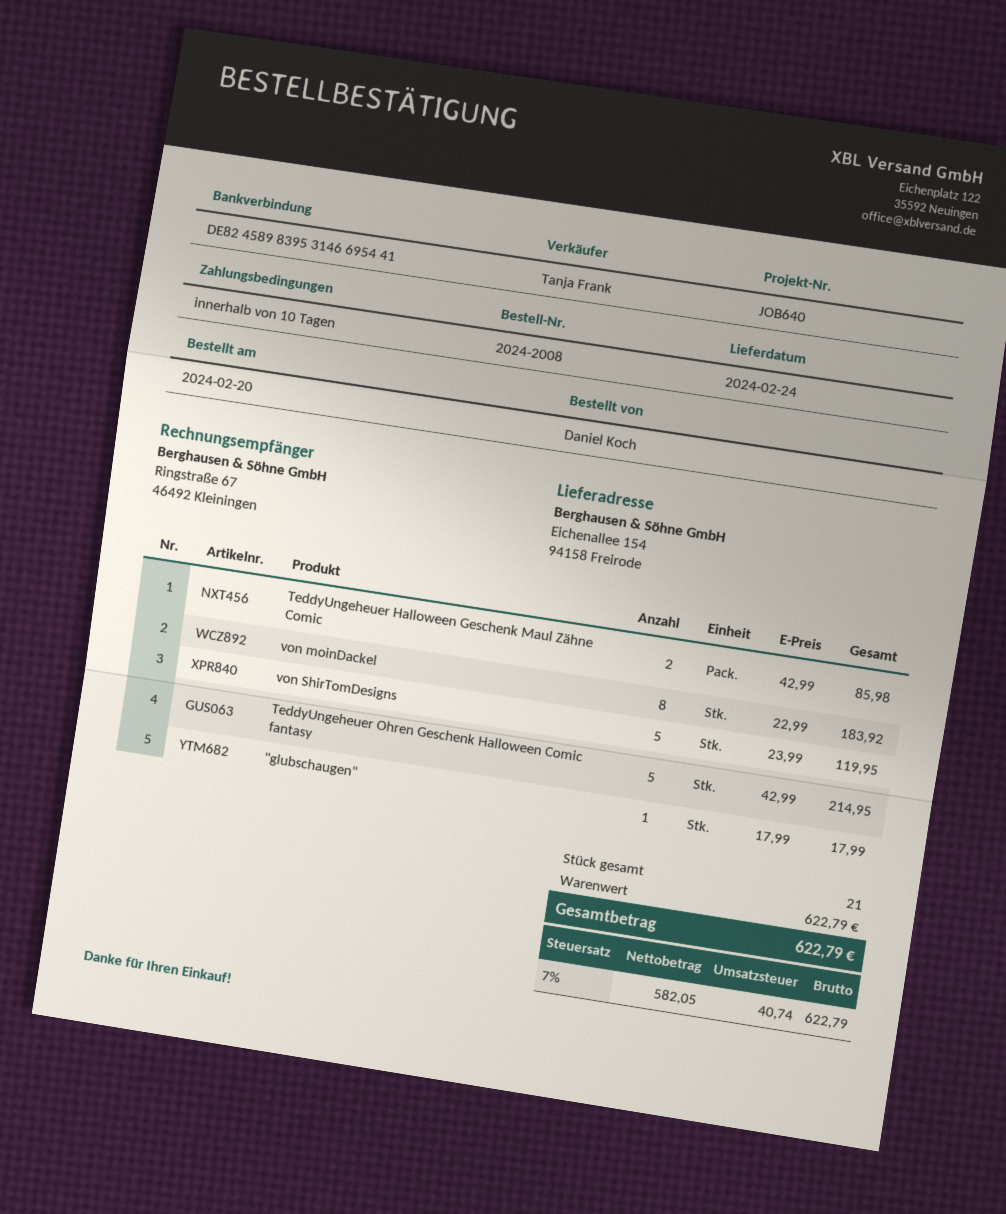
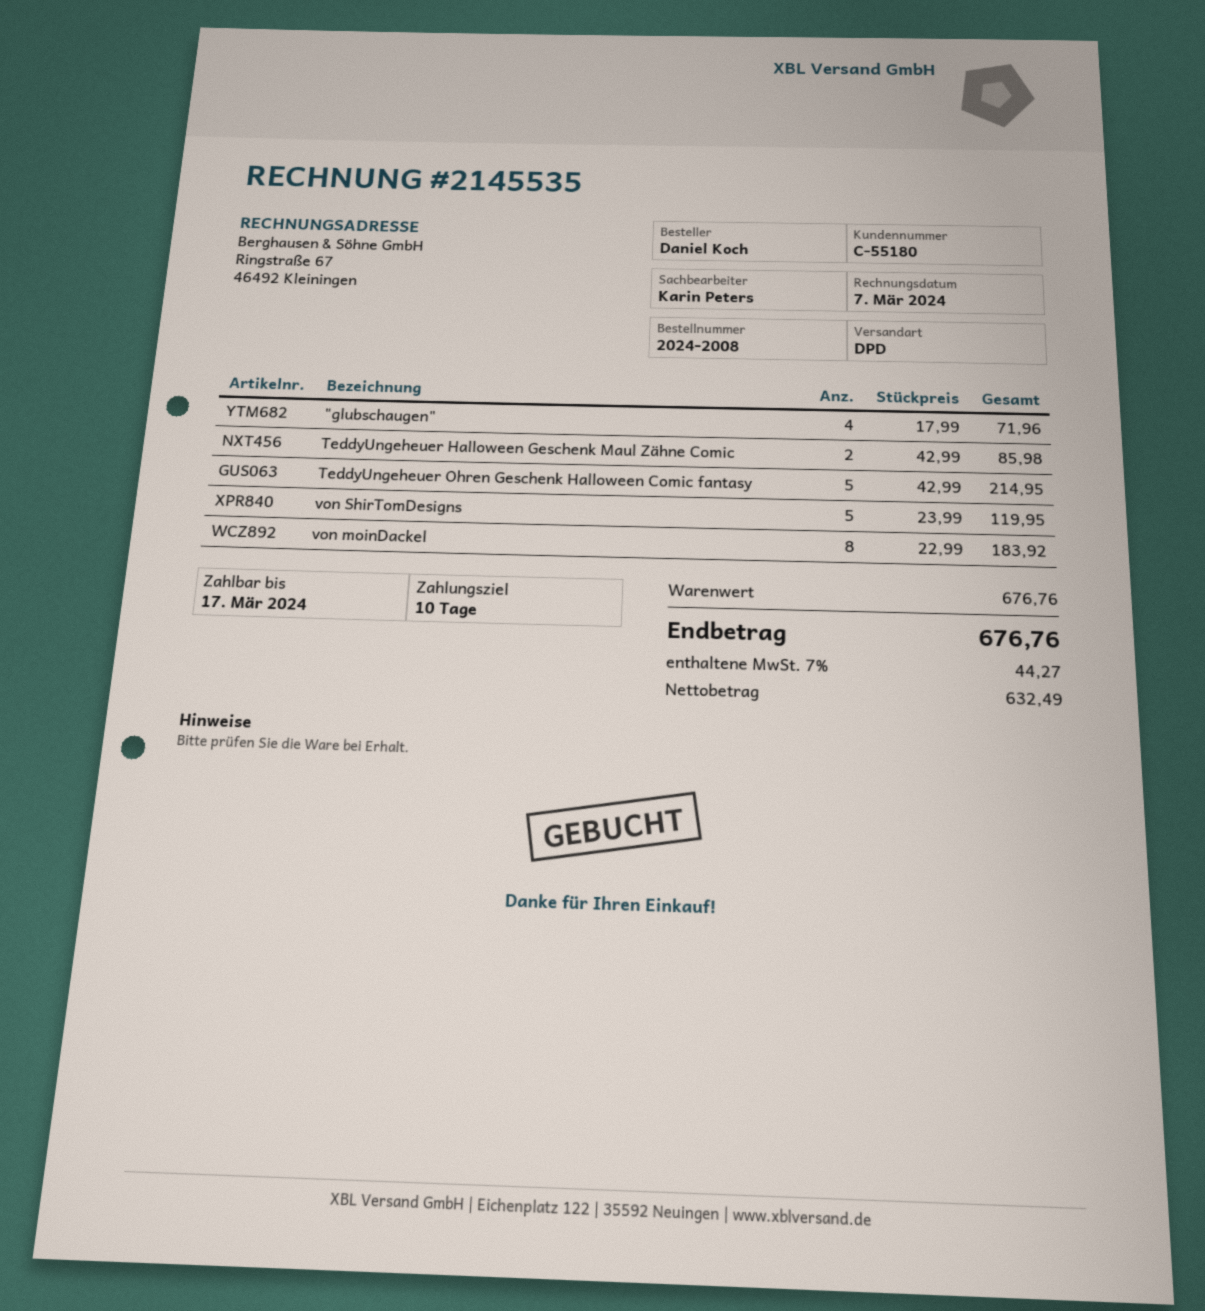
sales rep: Tanja Frank -> Karin Peters
"glubschaugen": 1 x 17.99 = 17.99 -> 4 x 17.99 = 71.96
subtotal: 622.79 -> 676.76
net: 582.05 -> 632.49
tax: 7% = 40.74 -> 7% = 44.27
total: 622.79 -> 676.76

